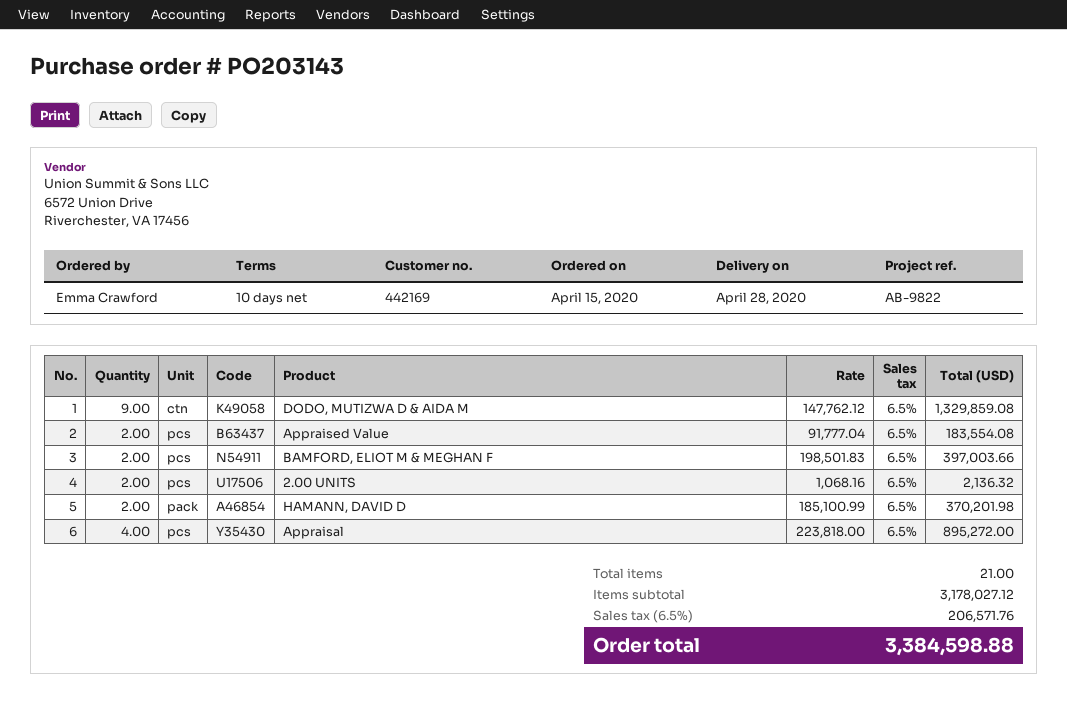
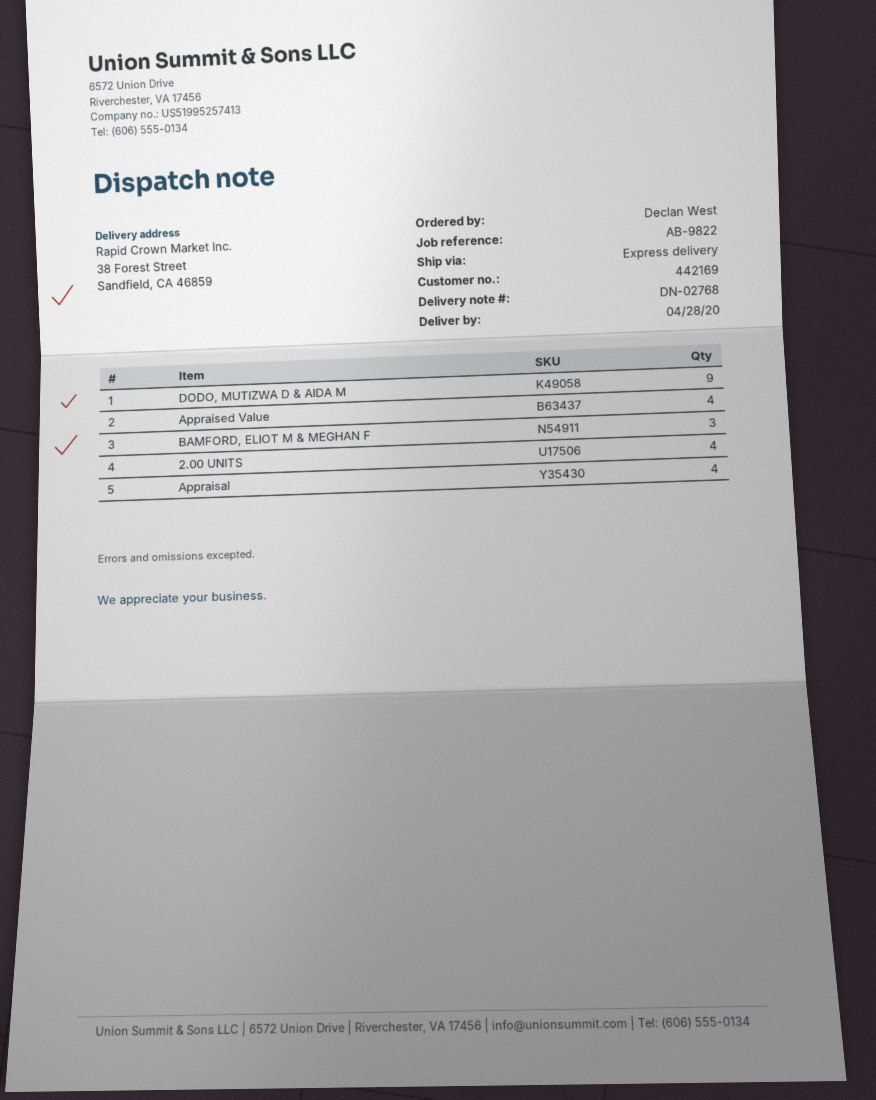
ordered by: Emma Crawford -> Declan West
Appraised Value: 2 -> 4
BAMFORD, ELIOT M & MEGHAN F: 2 -> 3
2.00 UNITS: 2 -> 4
HAMANN, DAVID D: 2 -> none

